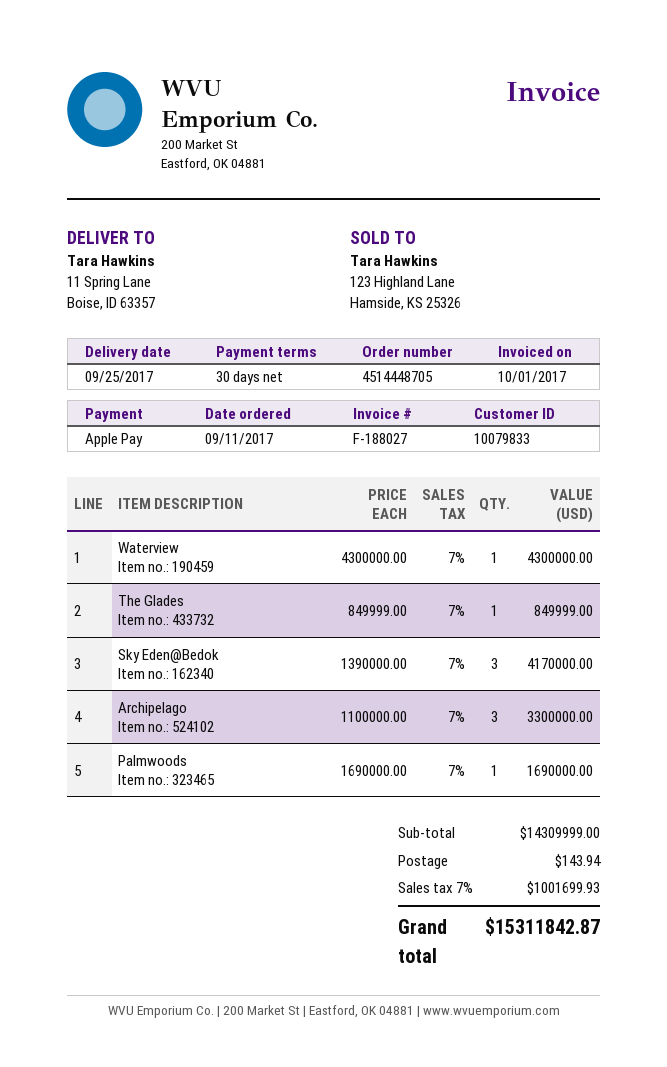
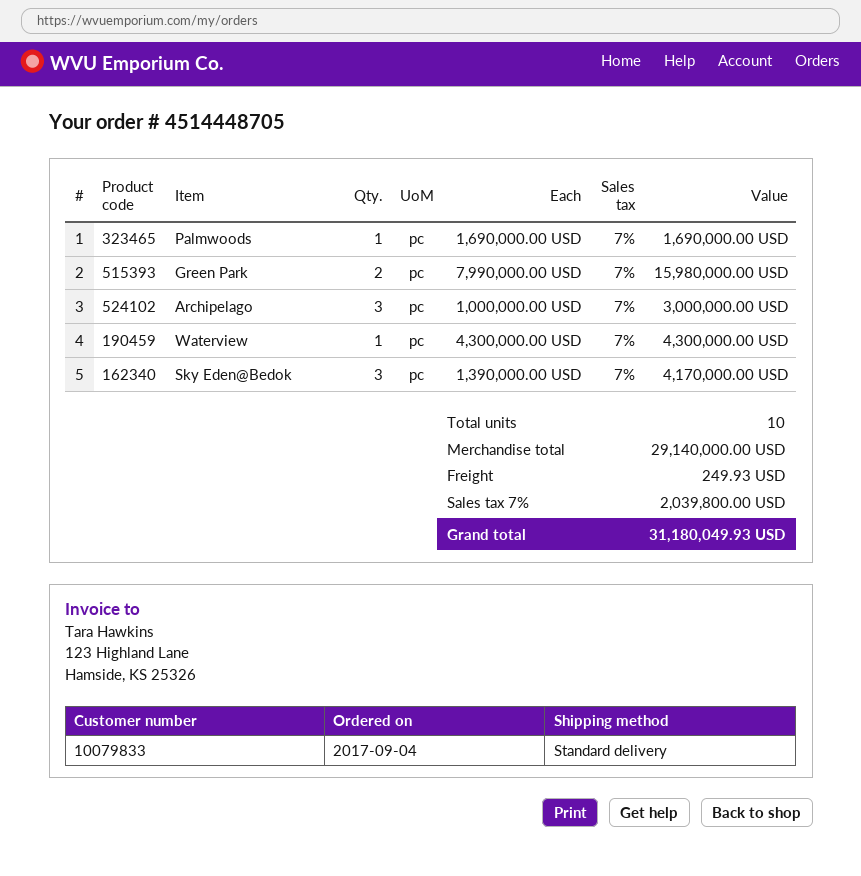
order date: 2017-09-11 -> 2017-09-04
The Glades: 1 x 849999.00 = 849999.00 -> none
Archipelago: 3 x 1100000.00 = 3300000.00 -> 3 x 1000000.00 = 3000000.00
Green Park: none -> 2 x 7990000.00 = 15980000.00
subtotal: 14309999.00 -> 29140000.00
shipping: 143.94 -> 249.93
tax: 7% = 1001699.93 -> 7% = 2039800.00
total: 15311842.87 -> 31180049.93

